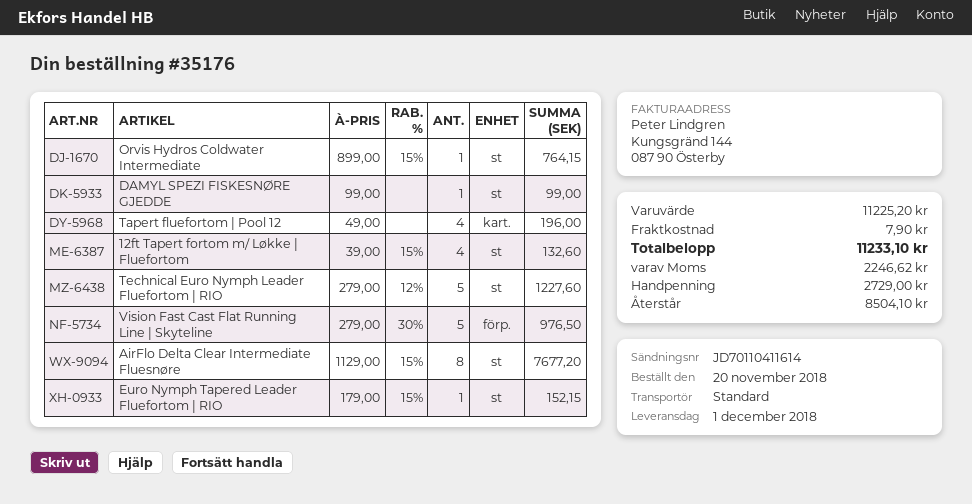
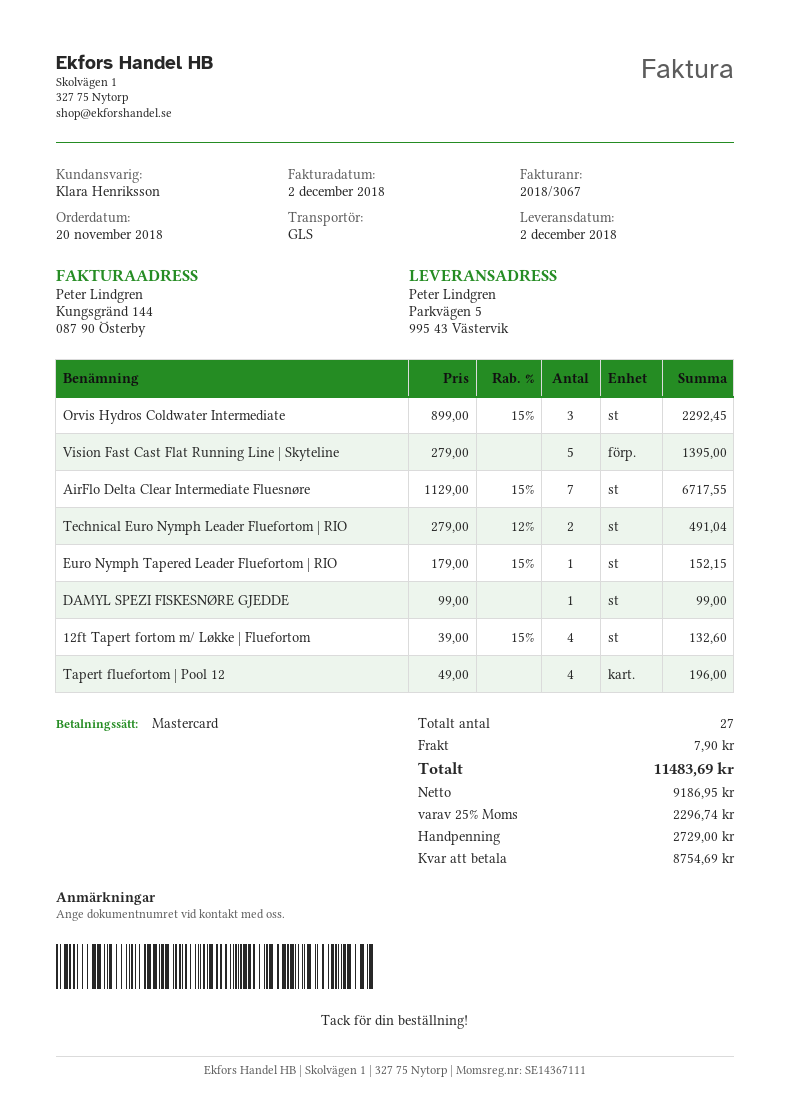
delivery date: 2018-12-01 -> 2018-12-02
shipping method: standard -> GLS
Orvis Hydros Coldwater Intermediate: 1 x 899.00 - 15% = 764.15 -> 3 x 899.00 - 15% = 2292.45
Technical Euro Nymph Leader Fluefortom | RIO: 5 x 279.00 - 12% = 1227.60 -> 2 x 279.00 - 12% = 491.04
Vision Fast Cast Flat Running Line | Skyteline: 5 x 279.00 - 30% = 976.50 -> 5 x 279.00 = 1395.00
AirFlo Delta Clear Intermediate Fluesnøre: 8 x 1129.00 - 15% = 7677.20 -> 7 x 1129.00 - 15% = 6717.55
tax: 2246.62 -> 2296.74
total: 11233.10 -> 11483.69
balance: 8504.10 -> 8754.69

